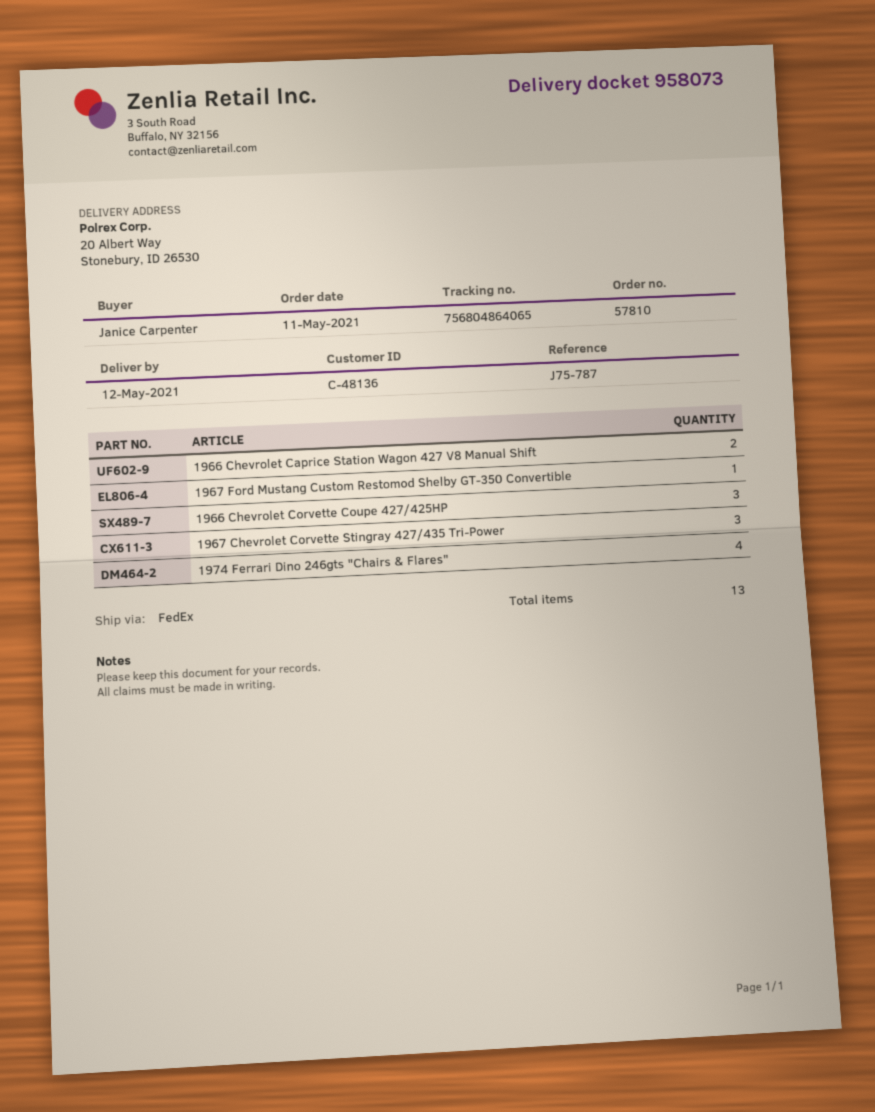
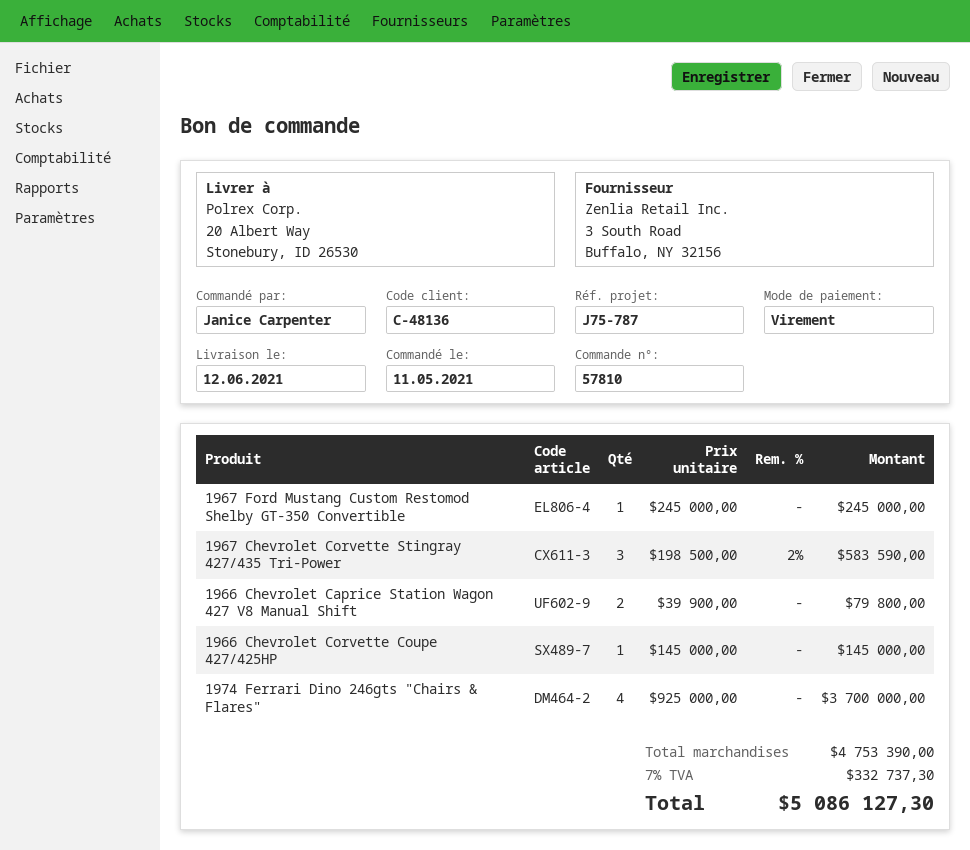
delivery date: 2021-05-12 -> 2021-06-12
1966 Chevrolet Corvette Coupe 427/425HP: 3 -> 1

